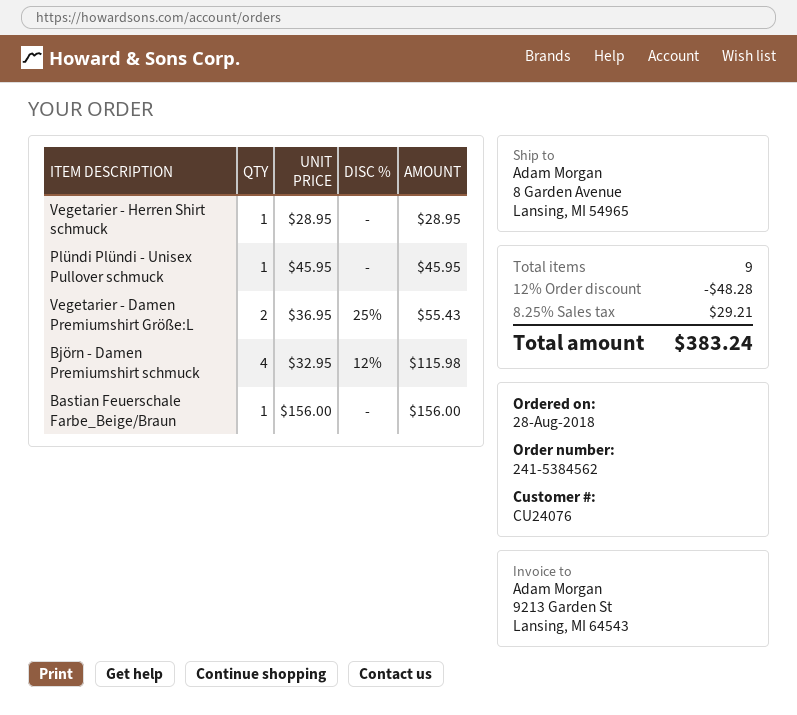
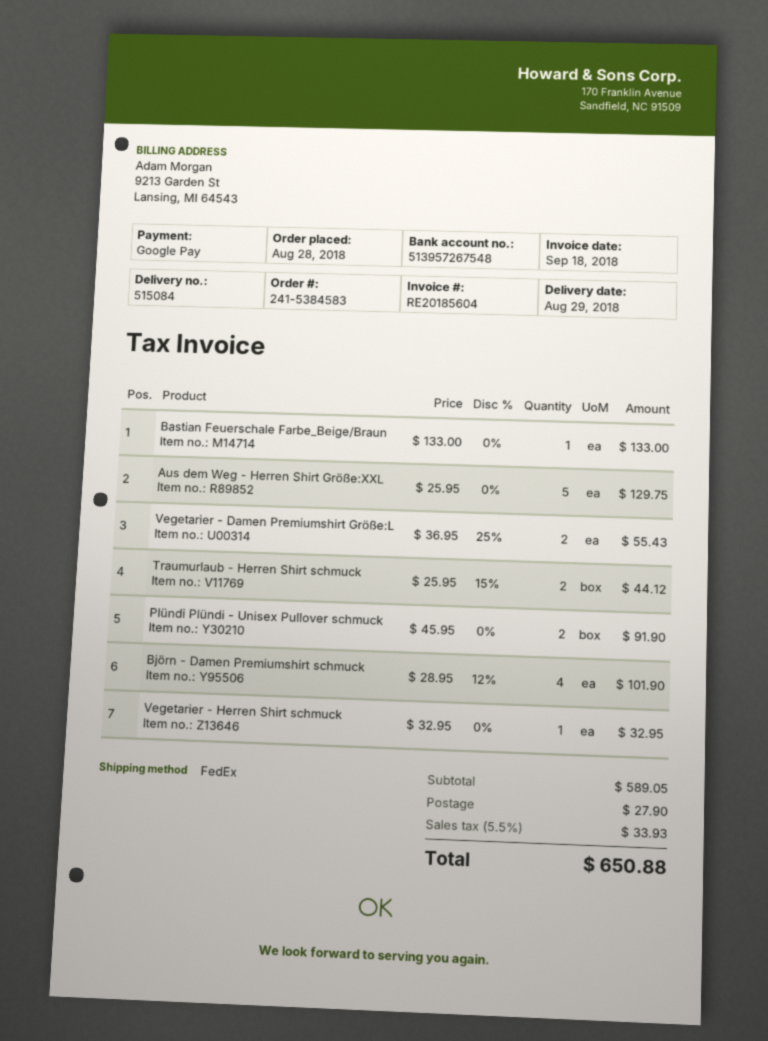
order number: 241-5384562 -> 241-5384583
Vegetarier - Herren Shirt schmuck: 1 x 28.95 = 28.95 -> 1 x 32.95 = 32.95
Plündi Plündi - Unisex Pullover schmuck: 1 x 45.95 = 45.95 -> 2 x 45.95 = 91.90
Björn - Damen Premiumshirt schmuck: 4 x 32.95 - 12% = 115.98 -> 4 x 28.95 - 12% = 101.90
Bastian Feuerschale Farbe_Beige/Braun: 1 x 156.00 = 156.00 -> 1 x 133.00 = 133.00
Aus dem Weg - Herren Shirt Größe:XXL: none -> 5 x 25.95 = 129.75
Traumurlaub - Herren Shirt schmuck: none -> 2 x 25.95 - 15% = 44.12
discount: 12% = 48.28 -> none
shipping: none -> 27.90
tax: 8.25% = 29.21 -> 5.5% = 33.93
total: 383.24 -> 650.88

